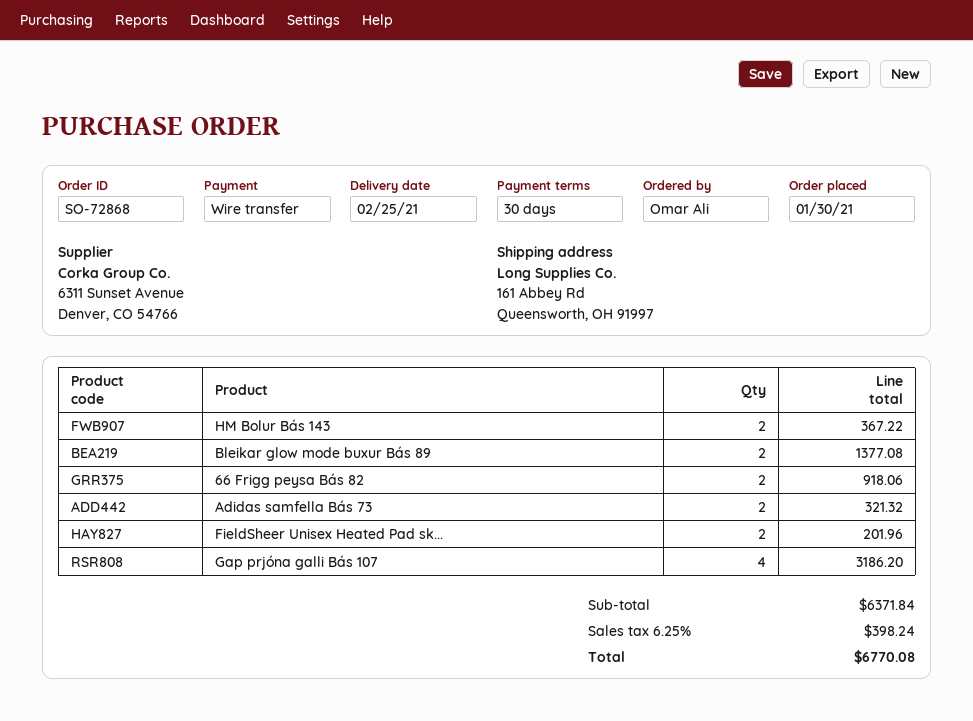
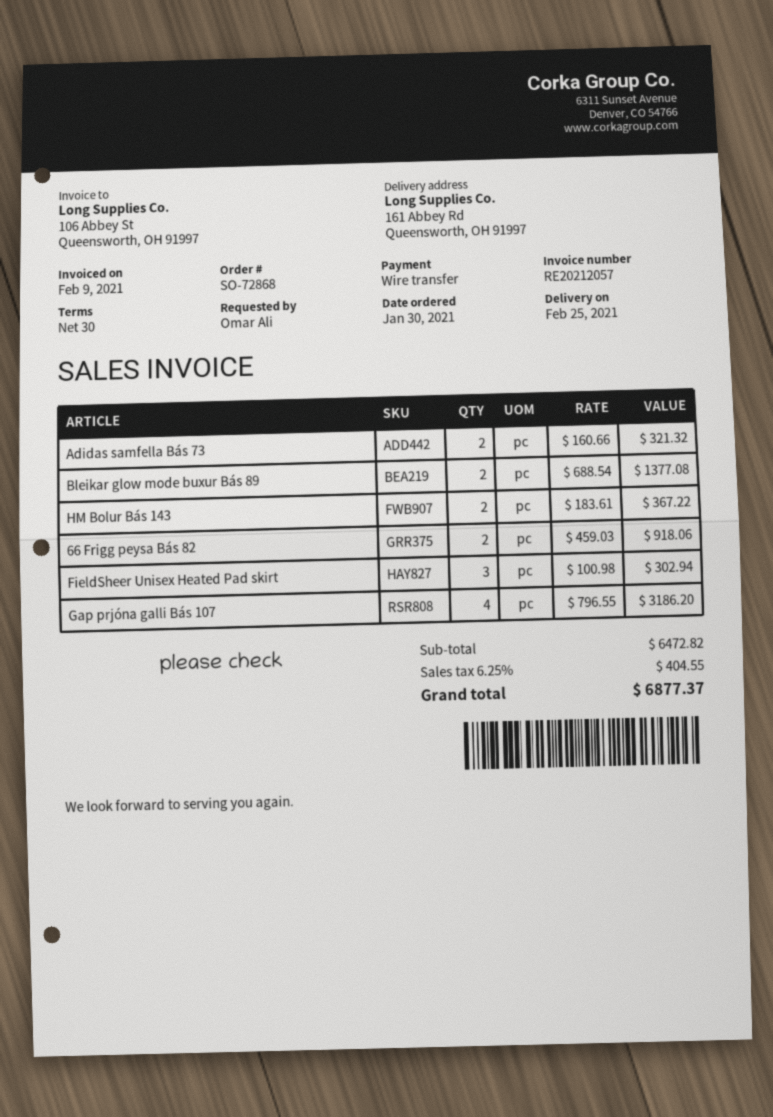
FieldSheer Unisex Heated Pad sk...: 2 for 201.96 -> 3 for 302.94
subtotal: 6371.84 -> 6472.82
tax: 6.25% = 398.24 -> 6.25% = 404.55
total: 6770.08 -> 6877.37

